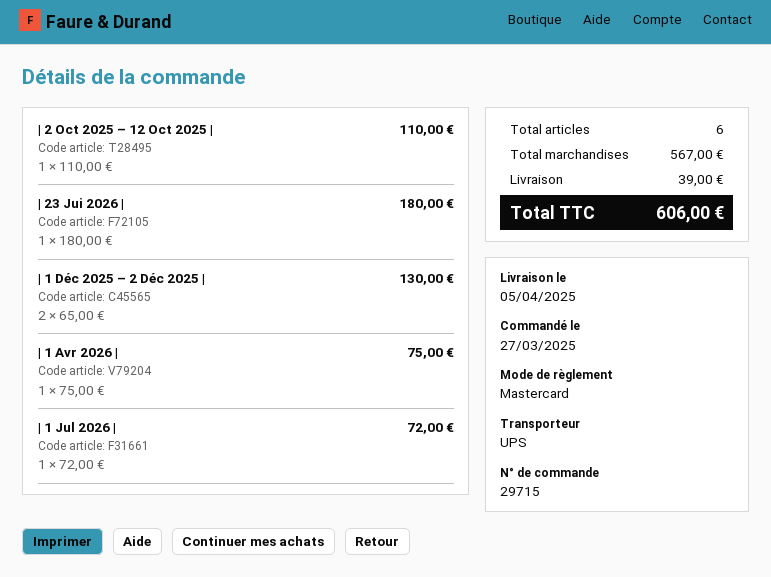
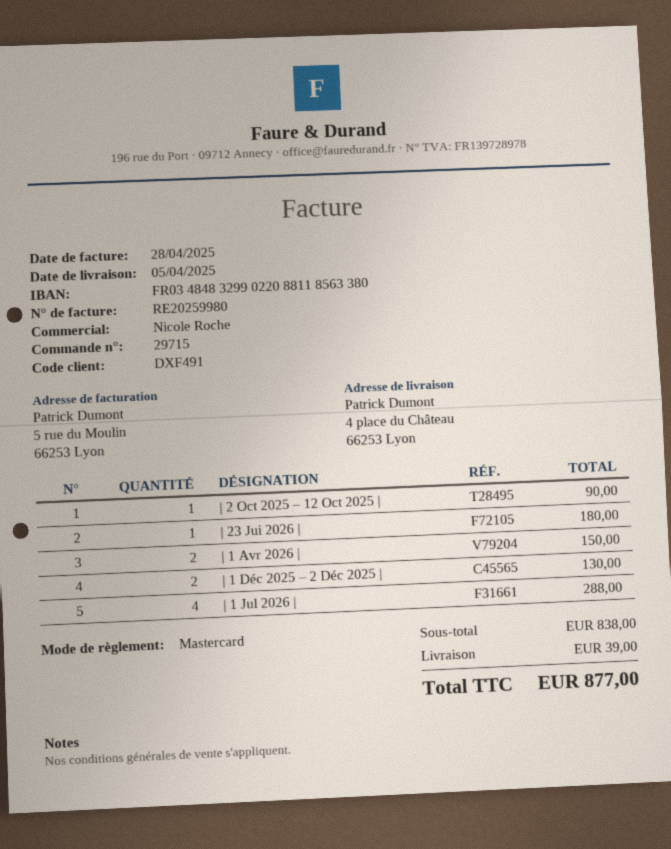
| 2 Oct 2025 – 12 Oct 2025 |: 1 for 110.00 -> 1 for 90.00
| 1 Avr 2026 |: 1 for 75.00 -> 2 for 150.00
| 1 Jul 2026 |: 1 for 72.00 -> 4 for 288.00
subtotal: 567.00 -> 838.00
total: 606.00 -> 877.00

